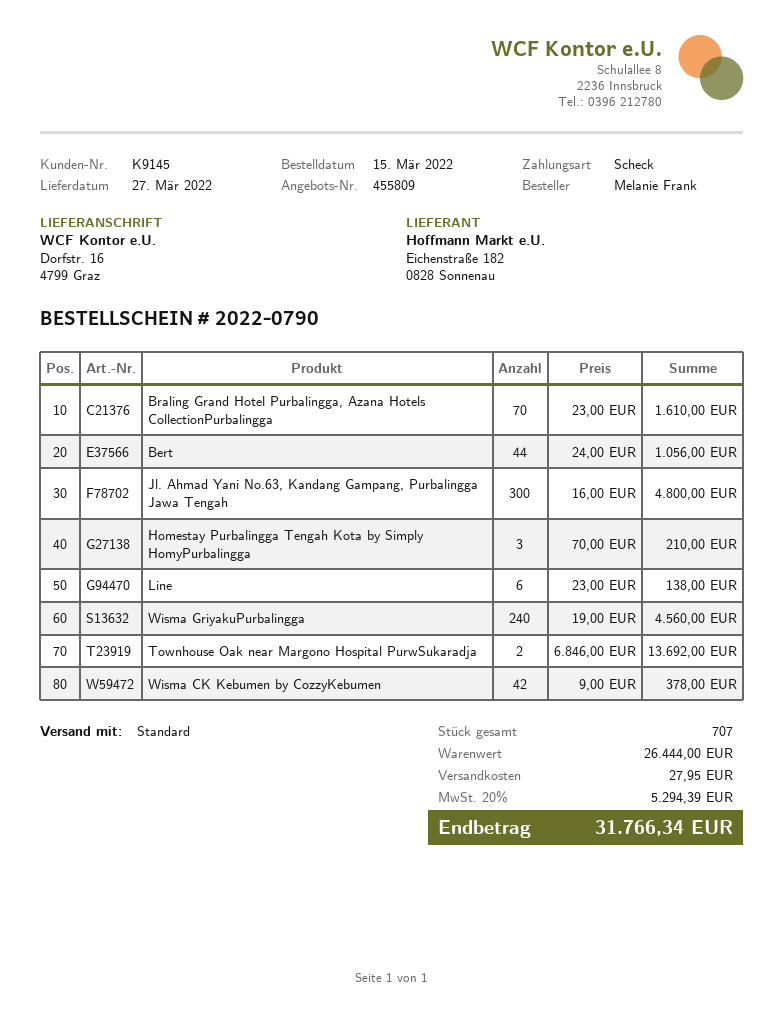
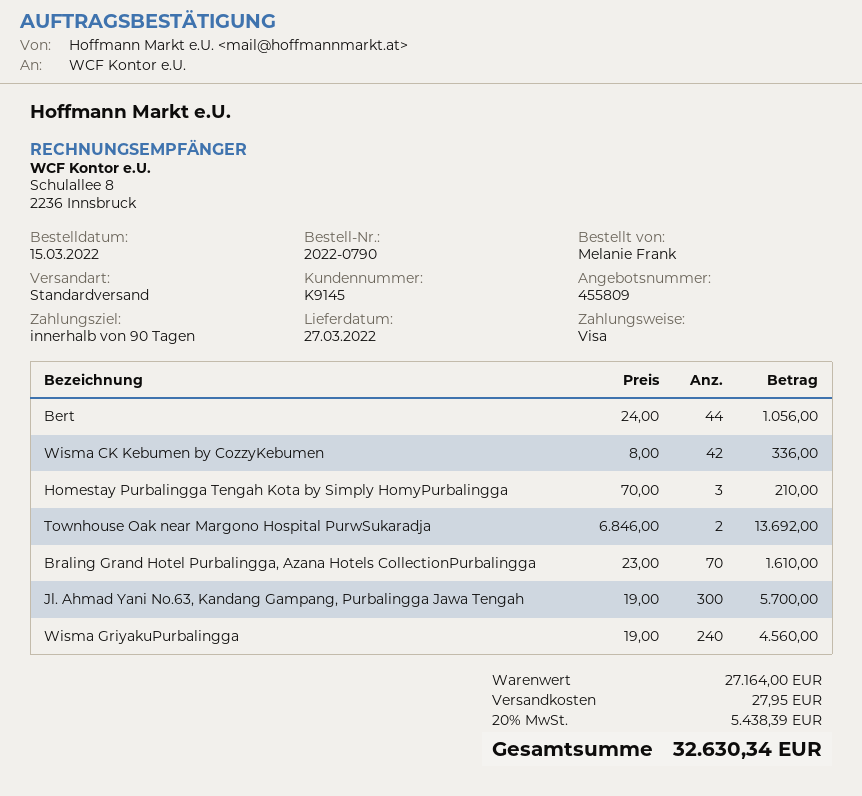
payment method: cheque -> Visa
Jl. Ahmad Yani No.63, Kandang Gampang, Purbalingga Jawa Tengah: 300 x 16.00 = 4800.00 -> 300 x 19.00 = 5700.00
Line: 6 x 23.00 = 138.00 -> none
Wisma CK Kebumen by CozzyKebumen: 42 x 9.00 = 378.00 -> 42 x 8.00 = 336.00
subtotal: 26444.00 -> 27164.00
tax: 20% = 5294.39 -> 20% = 5438.39
total: 31766.34 -> 32630.34

